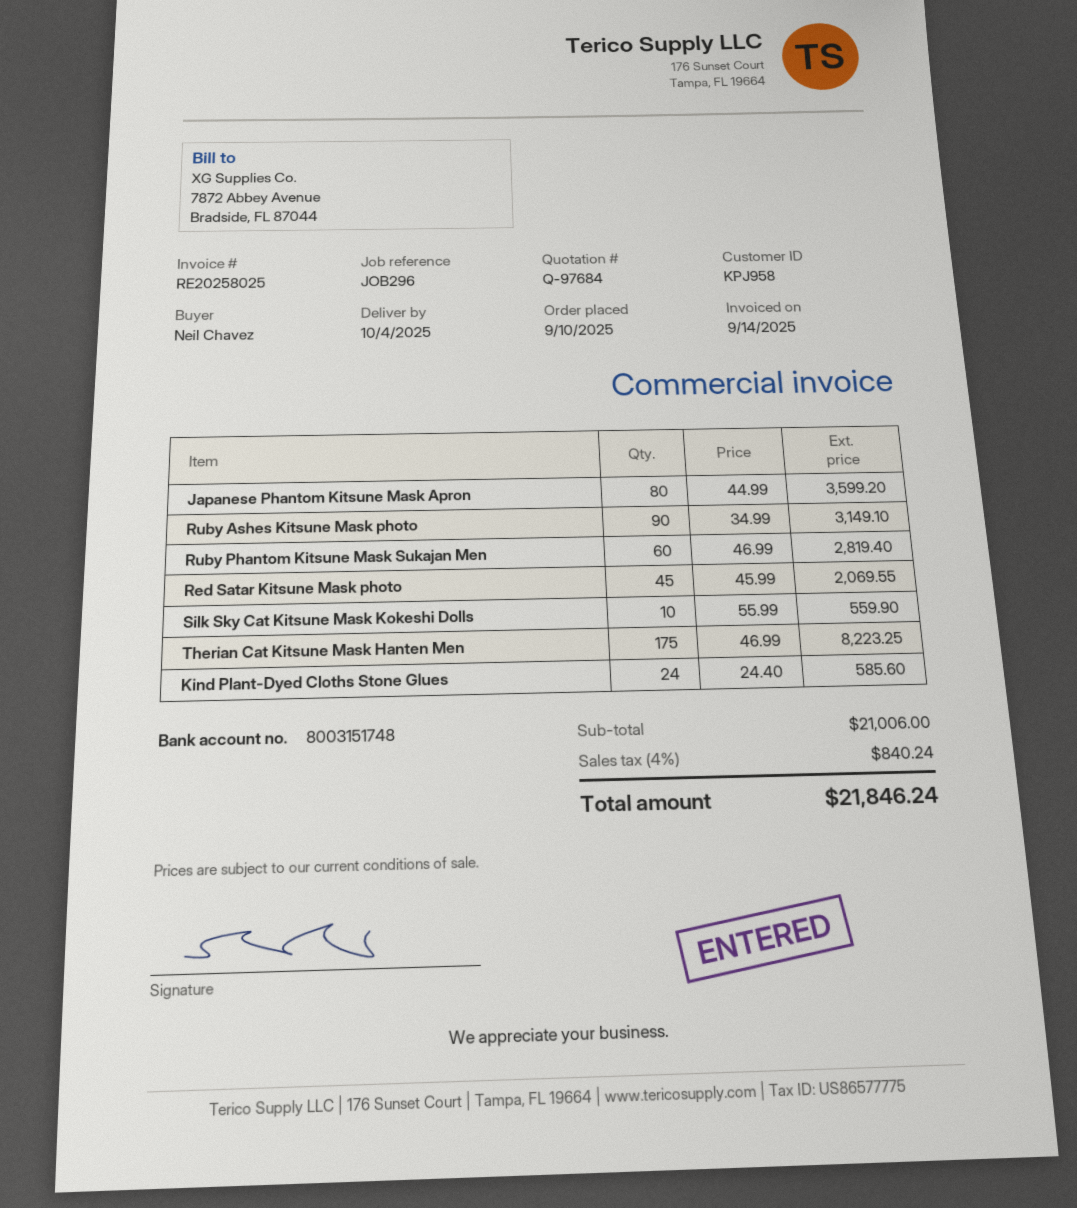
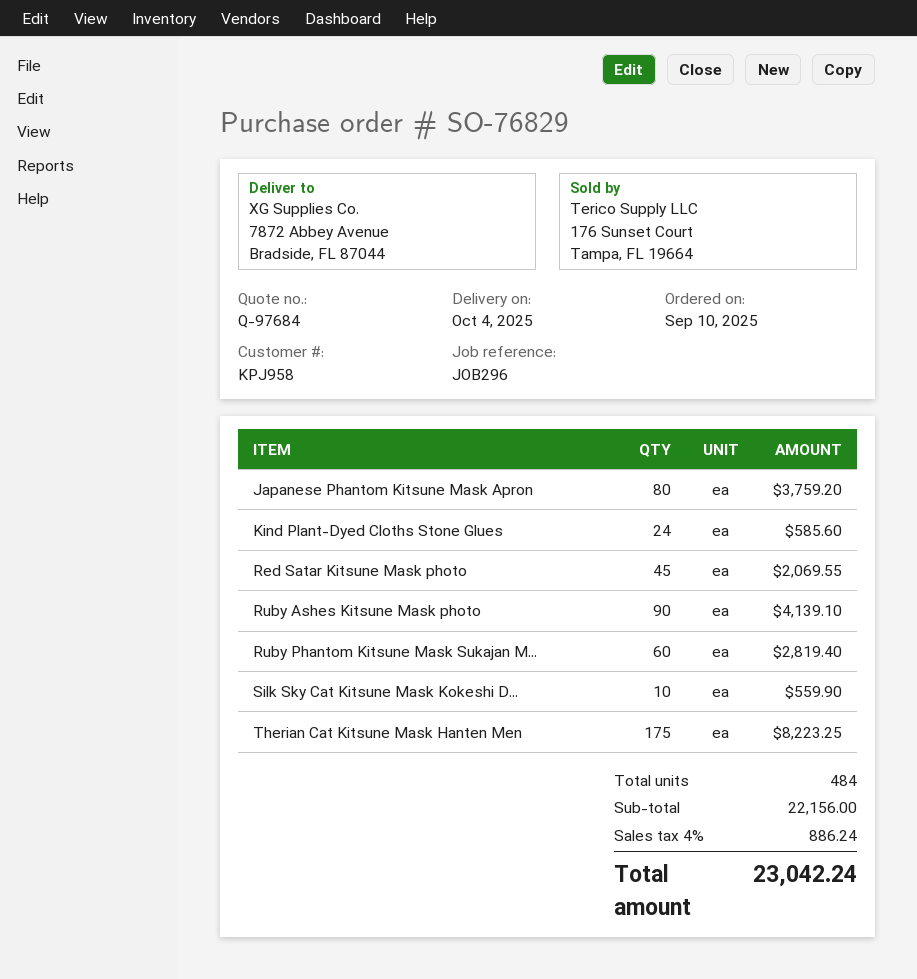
Japanese Phantom Kitsune Mask Apron: 80 for 3599.20 -> 80 for 3759.20
Ruby Ashes Kitsune Mask photo: 90 for 3149.10 -> 90 for 4139.10
subtotal: 21006.00 -> 22156.00
tax: 4% = 840.24 -> 4% = 886.24
total: 21846.24 -> 23042.24

